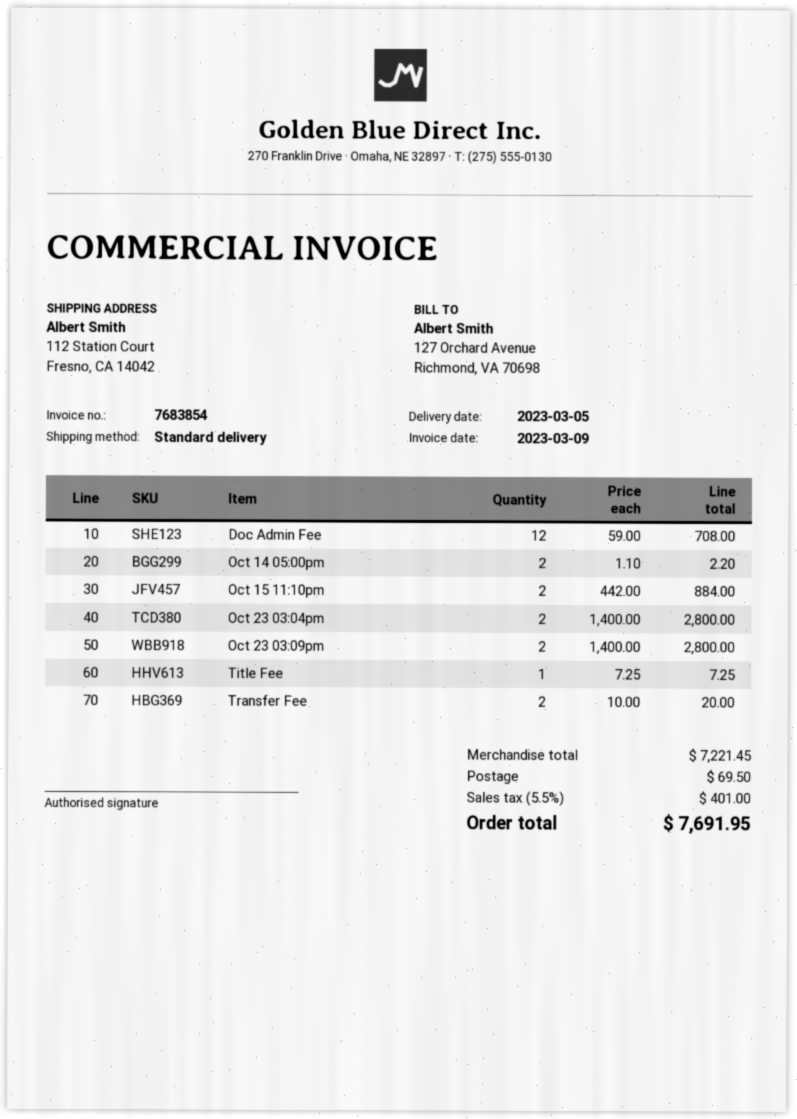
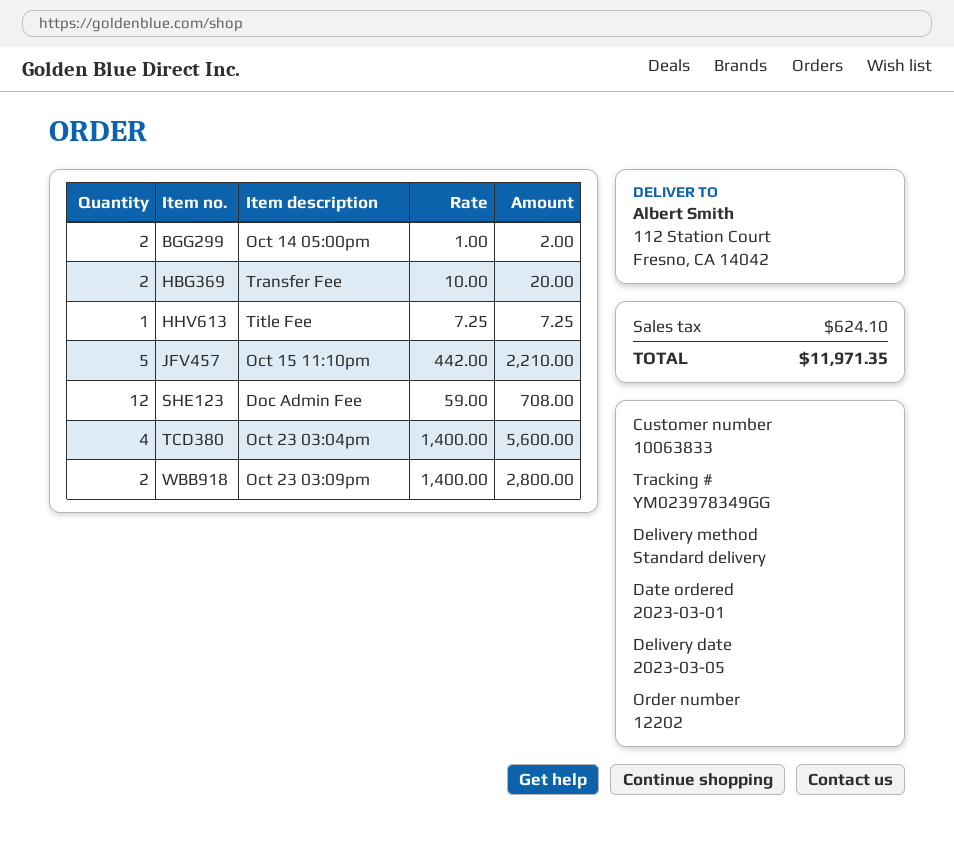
Oct 14 05:00pm: 2 x 1.10 = 2.20 -> 2 x 1.00 = 2.00
Oct 15 11:10pm: 2 x 442.00 = 884.00 -> 5 x 442.00 = 2210.00
Oct 23 03:04pm: 2 x 1400.00 = 2800.00 -> 4 x 1400.00 = 5600.00
shipping: 69.50 -> none
tax: 401.00 -> 624.10
total: 7691.95 -> 11971.35

